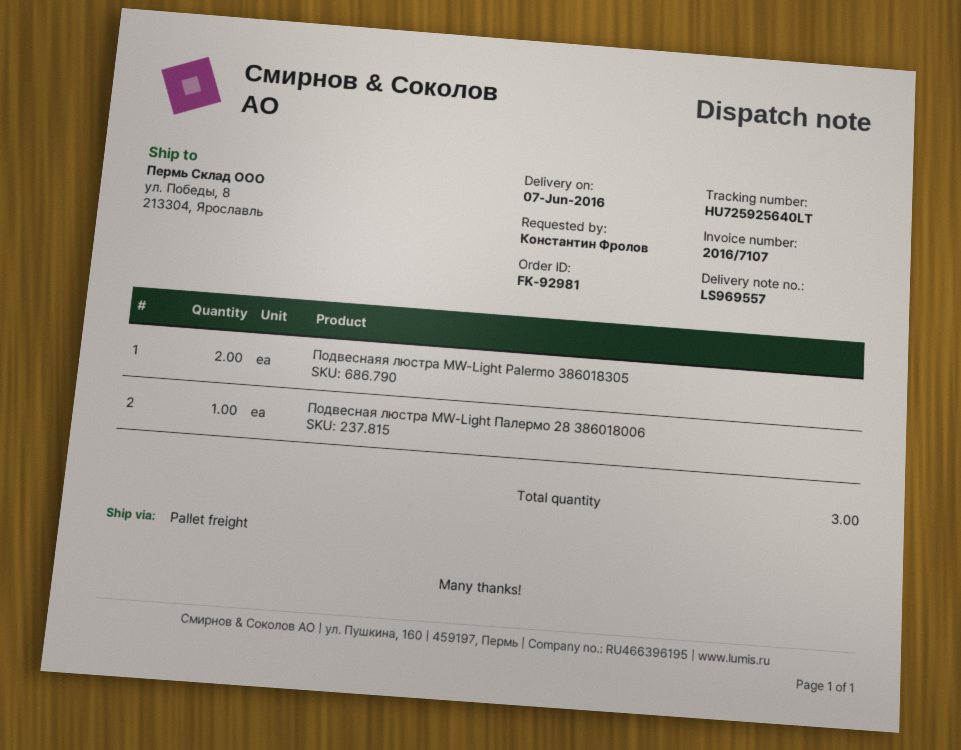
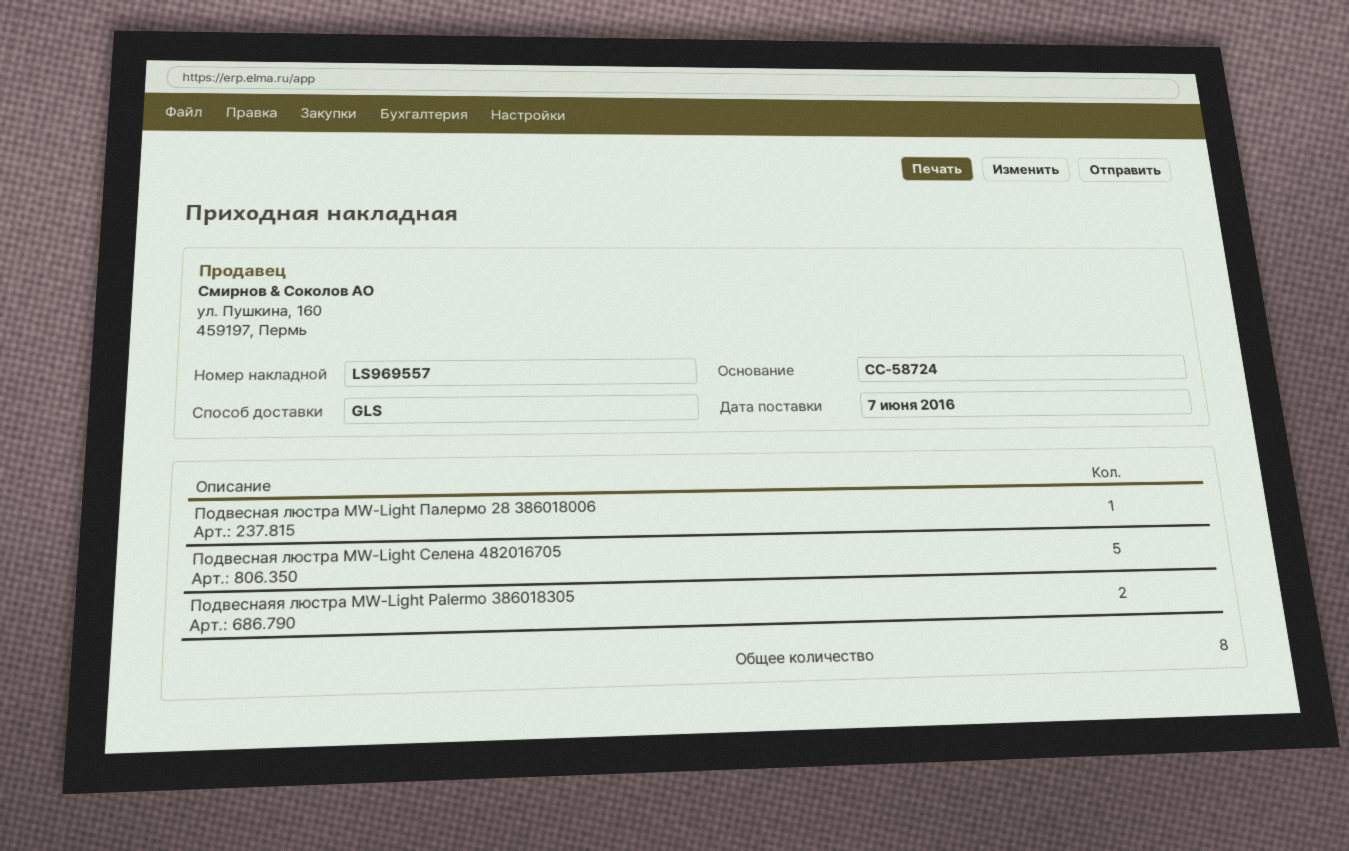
shipping method: pallet freight -> GLS
Подвесная люстра MW-Light Селена 482016705: none -> 5
total quantity: 3 -> 8

